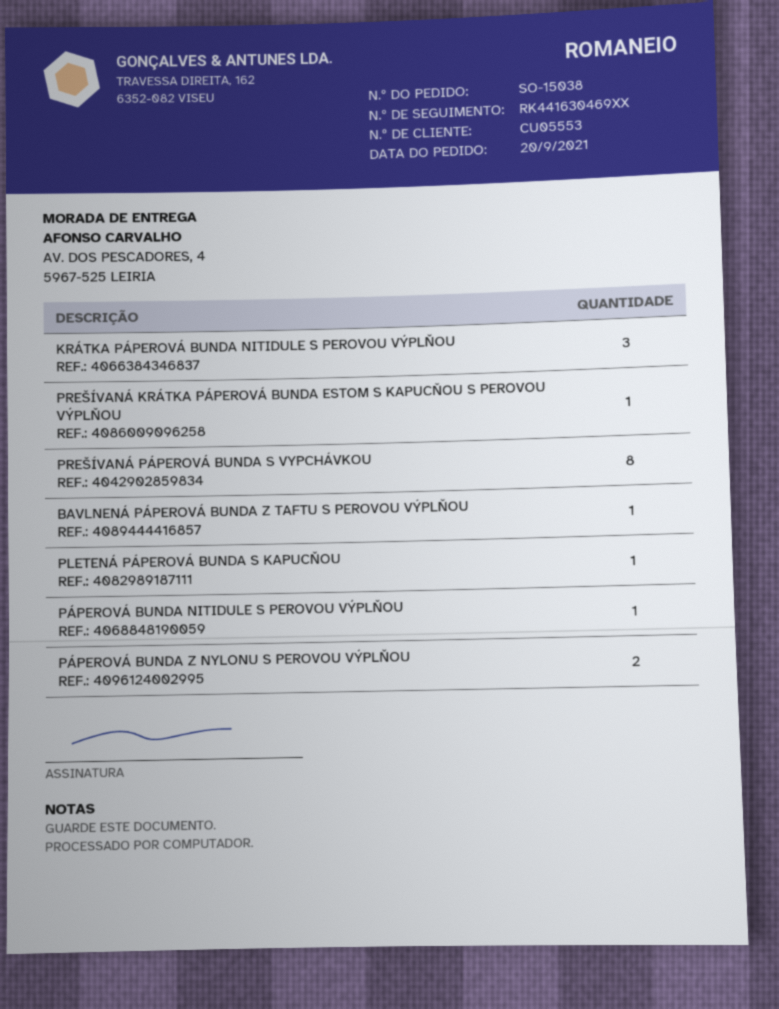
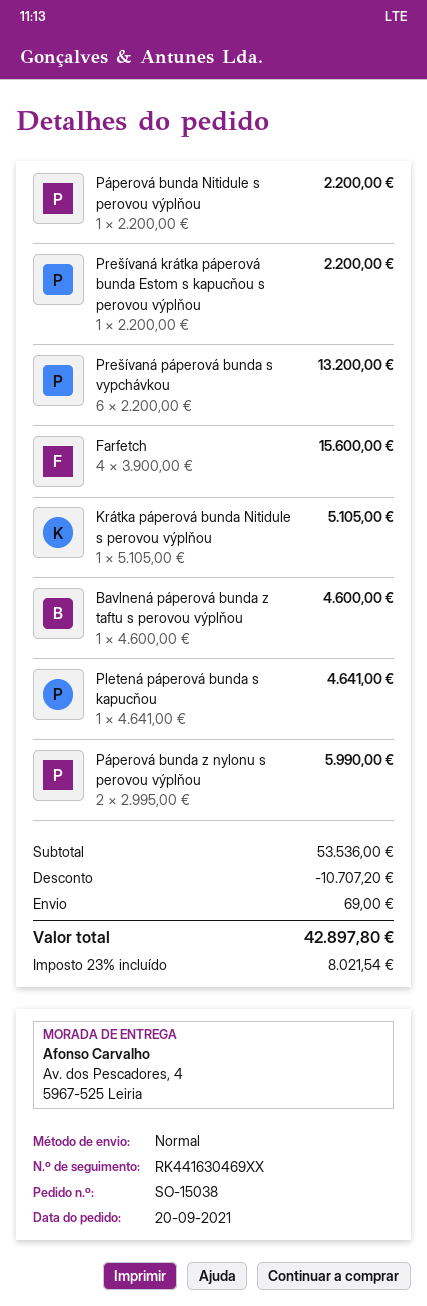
KRÁTKA PÁPEROVÁ BUNDA NITIDULE S PEROVOU VÝPLŇOU: 3 -> 1
PREŠÍVANÁ PÁPEROVÁ BUNDA S VYPCHÁVKOU: 8 -> 6
Farfetch: none -> 4

